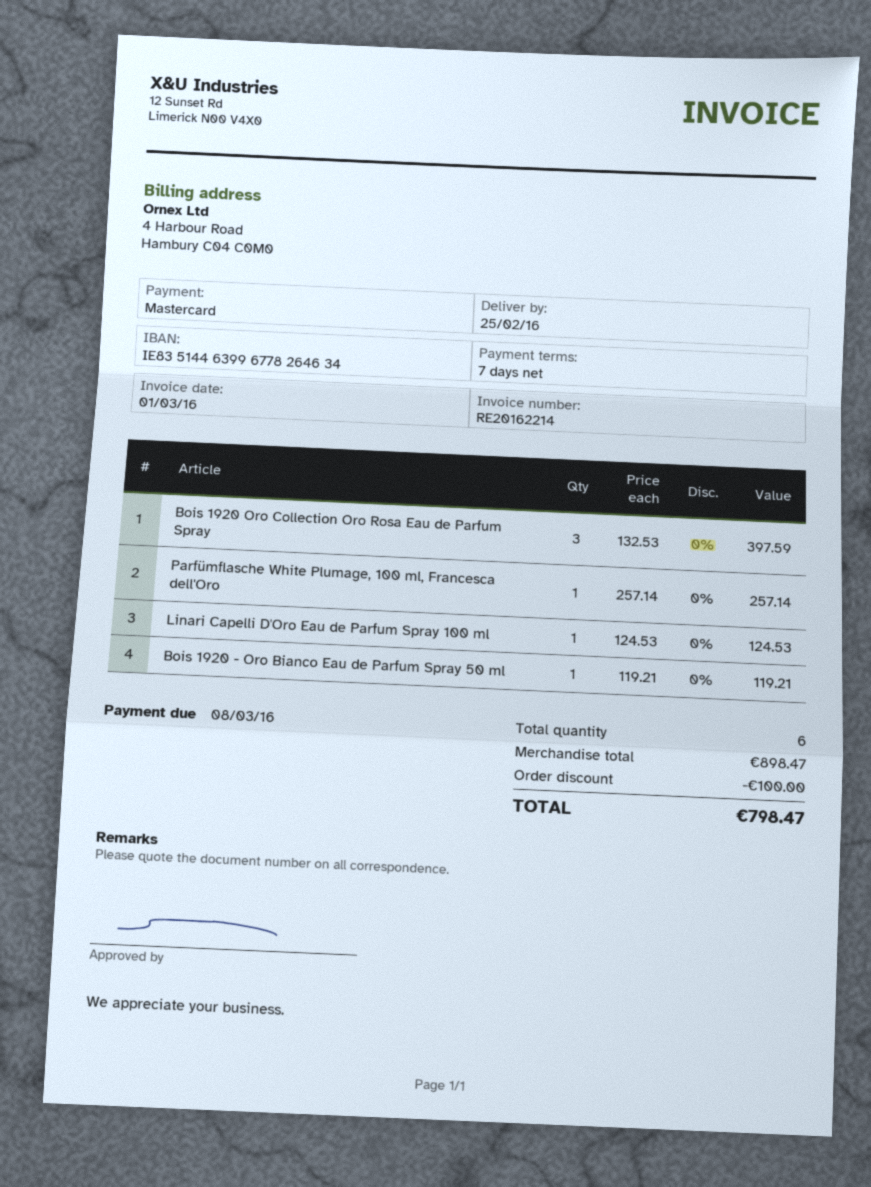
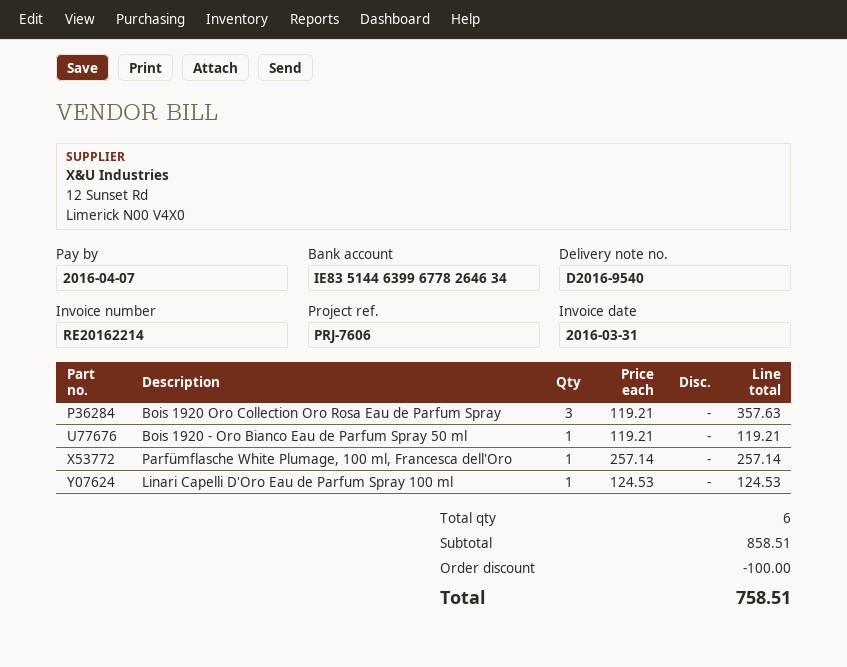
invoice date: 2016-03-01 -> 2016-03-31
due date: 2016-03-08 -> 2016-04-07
Bois 1920 Oro Collection Oro Rosa Eau de Parfum Spray: 3 x 132.53 = 397.59 -> 3 x 119.21 = 357.63
subtotal: 898.47 -> 858.51
total: 798.47 -> 758.51

